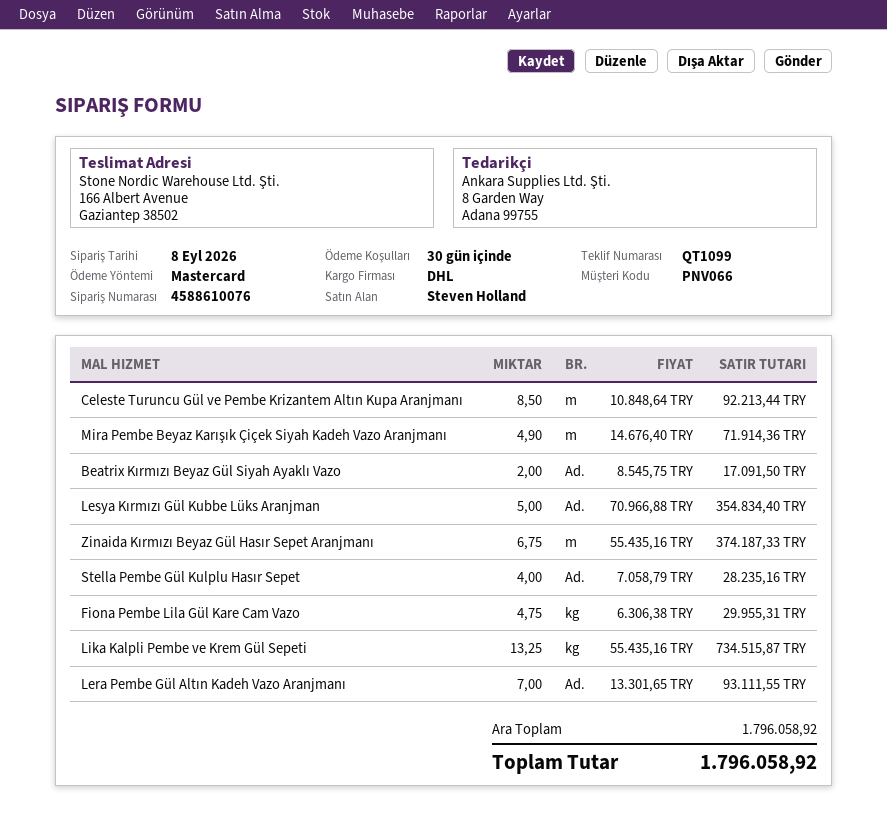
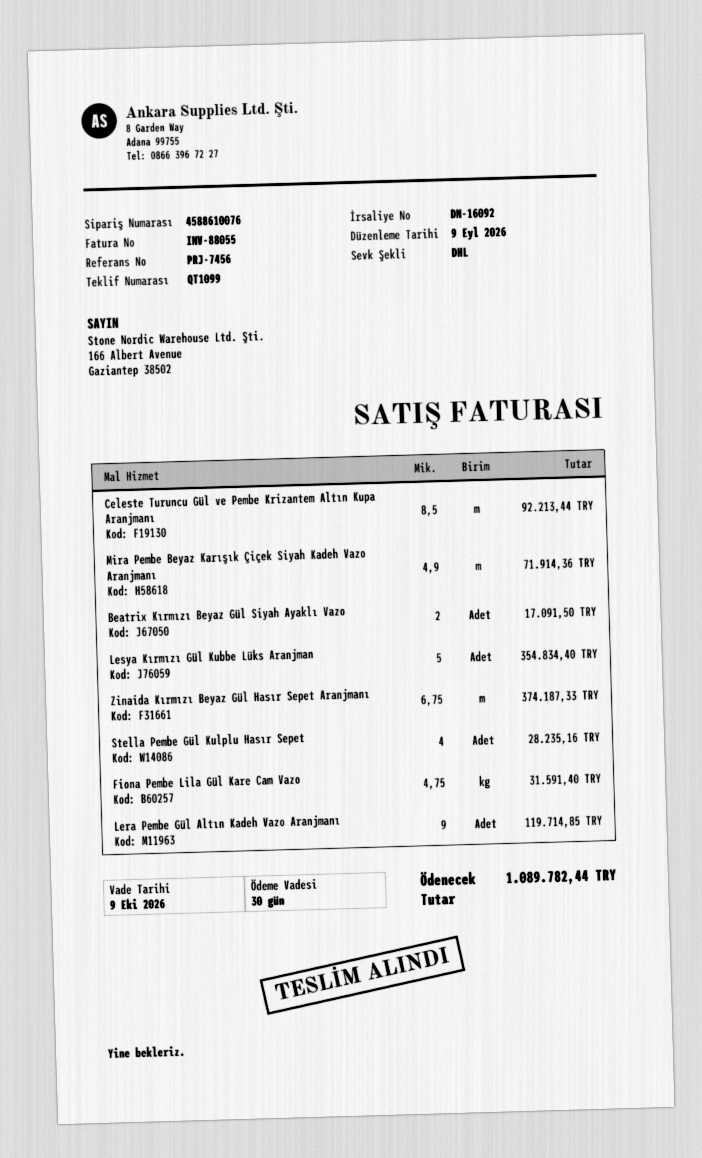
Fiona Pembe Lila Gül Kare Cam Vazo: 4.75 for 29955.31 -> 4.75 for 31591.40
Lika Kalpli Pembe ve Krem Gül Sepeti: 13.25 for 734515.87 -> none
Lera Pembe Gül Altın Kadeh Vazo Aranjmanı: 7 for 93111.55 -> 9 for 119714.85
total: 1796058.92 -> 1089782.44

